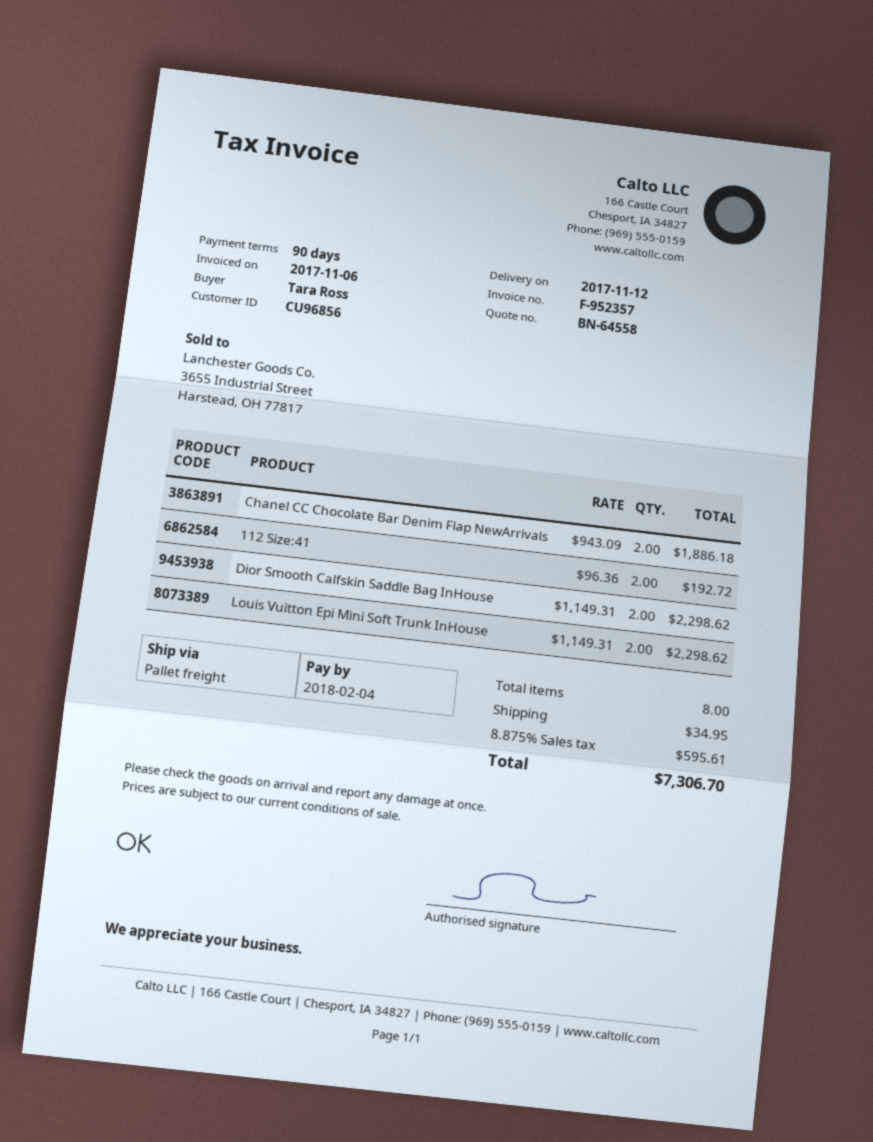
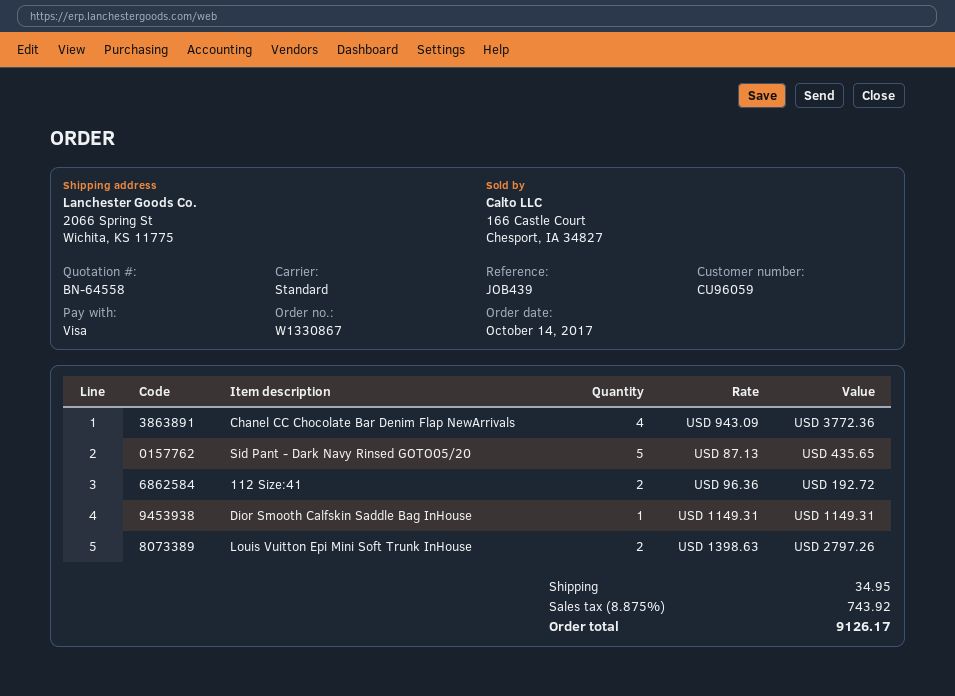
customer number: CU96856 -> CU96059
shipping method: pallet freight -> standard
Chanel CC Chocolate Bar Denim Flap NewArrivals: 2 x 943.09 = 1886.18 -> 4 x 943.09 = 3772.36
Dior Smooth Calfskin Saddle Bag InHouse: 2 x 1149.31 = 2298.62 -> 1 x 1149.31 = 1149.31
Louis Vuitton Epi Mini Soft Trunk InHouse: 2 x 1149.31 = 2298.62 -> 2 x 1398.63 = 2797.26
Sid Pant - Dark Navy Rinsed GOTO05/20: none -> 5 x 87.13 = 435.65
tax: 8.875% = 595.61 -> 8.875% = 743.92
total: 7306.70 -> 9126.17

